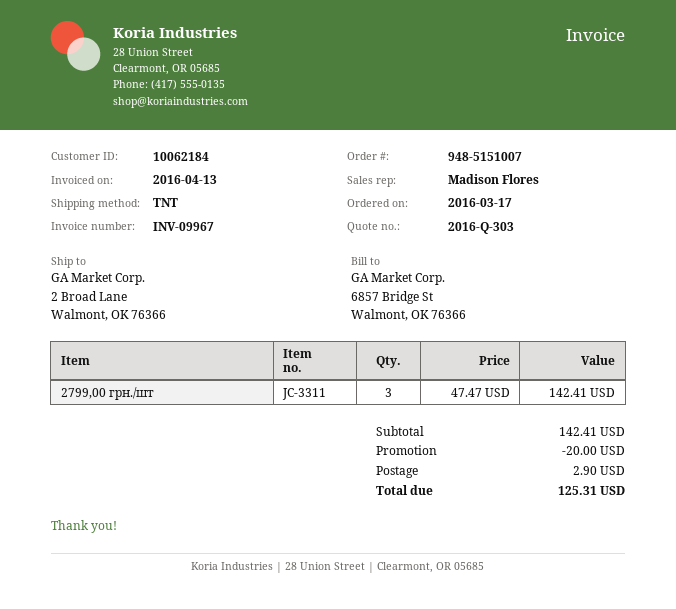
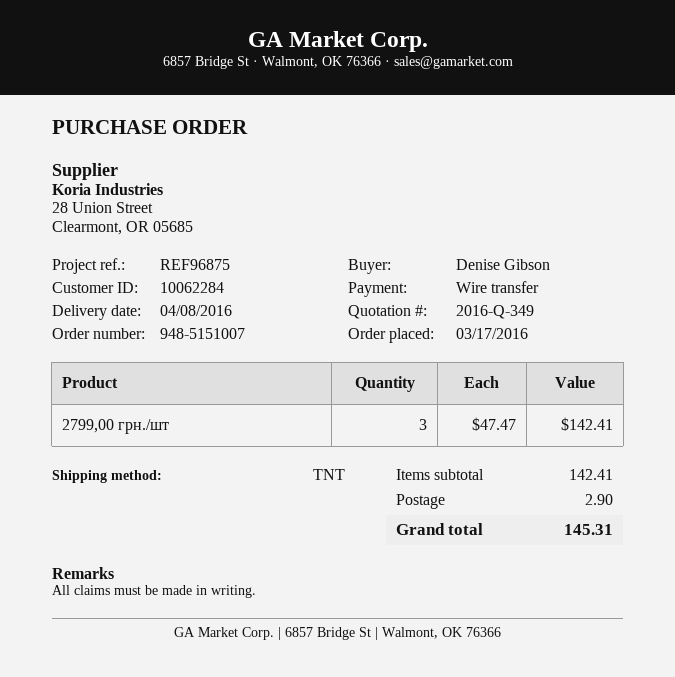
quote number: 2016-Q-303 -> 2016-Q-349
customer number: 10062184 -> 10062284
discount: 20.00 -> none
total: 125.31 -> 145.31

